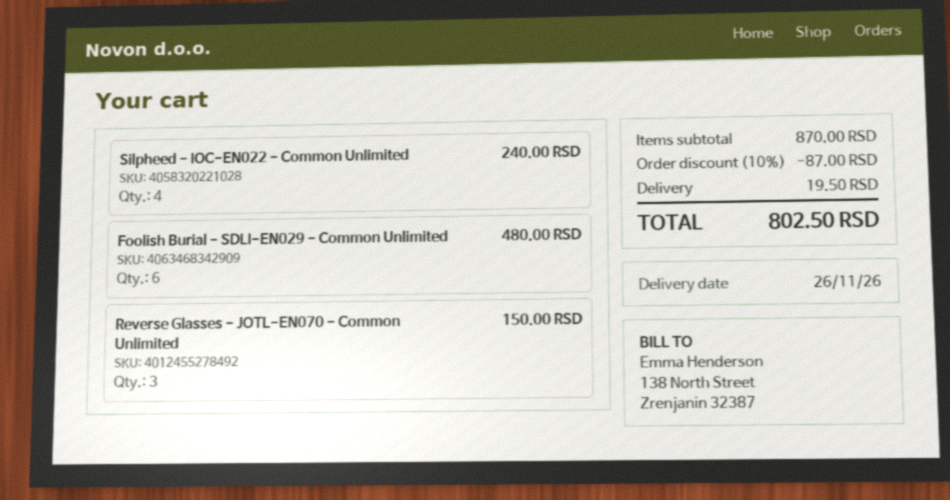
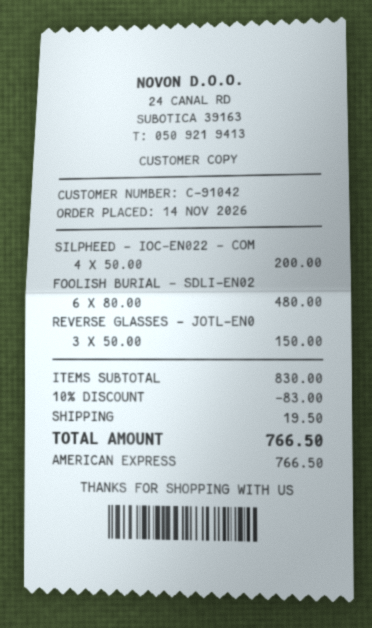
Silpheed - IOC-EN022 - Common Unlimited: 4 for 240.00 -> 4 for 200.00
subtotal: 870.00 -> 830.00
discount: 10% = 87.00 -> 10% = 83.00
total: 802.50 -> 766.50

